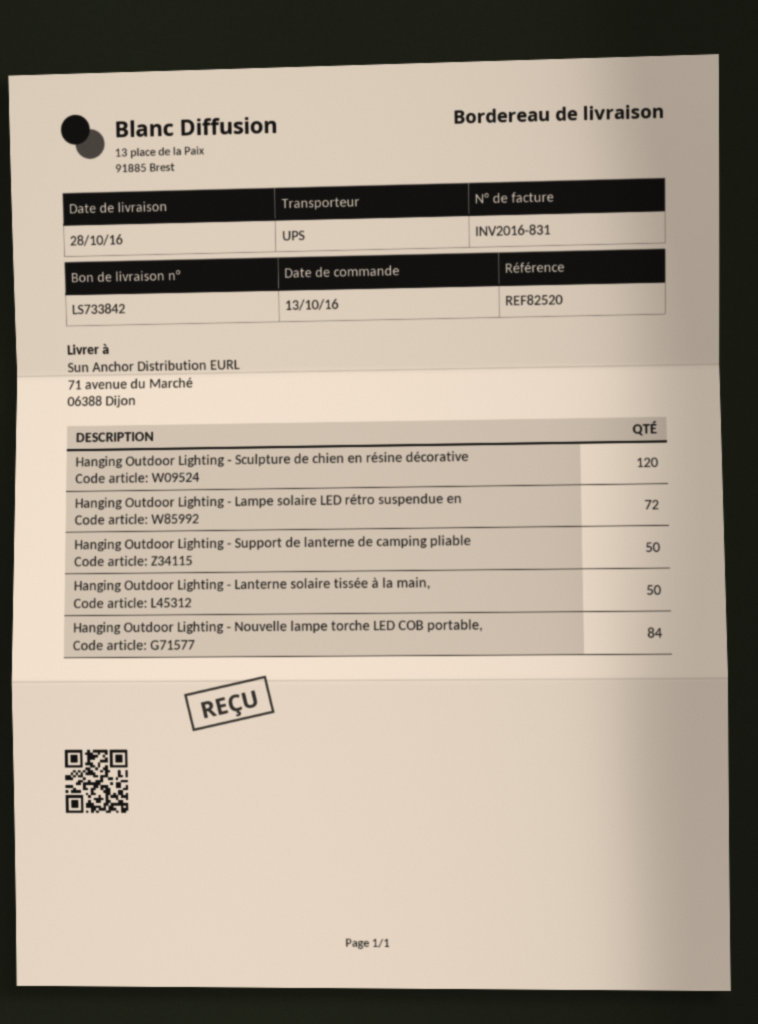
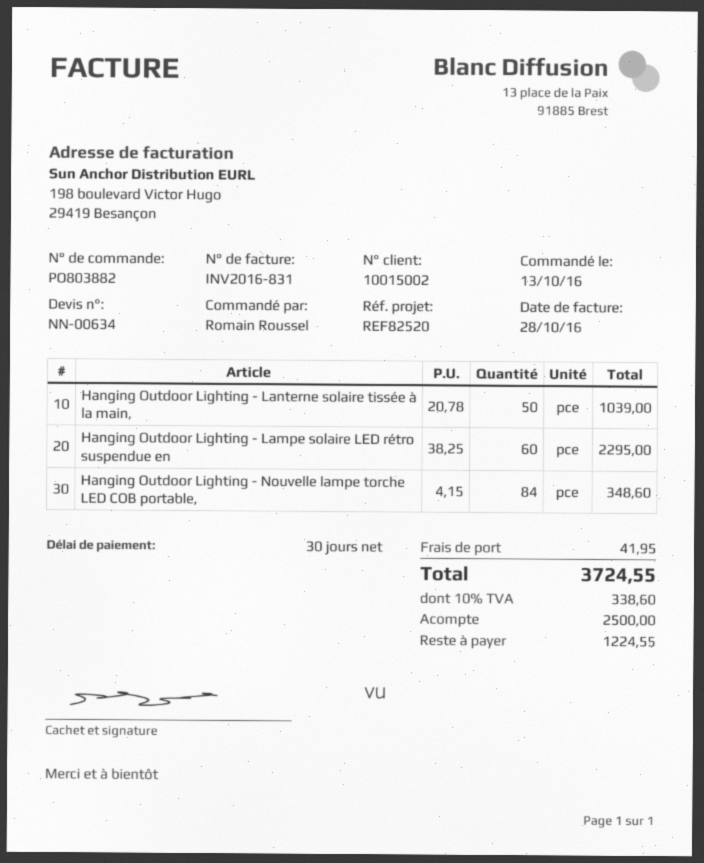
Hanging Outdoor Lighting - Sculpture de chien en résine décorative: 120 -> none
Hanging Outdoor Lighting - Lampe solaire LED rétro suspendue en: 72 -> 60
Hanging Outdoor Lighting - Support de lanterne de camping pliable: 50 -> none

